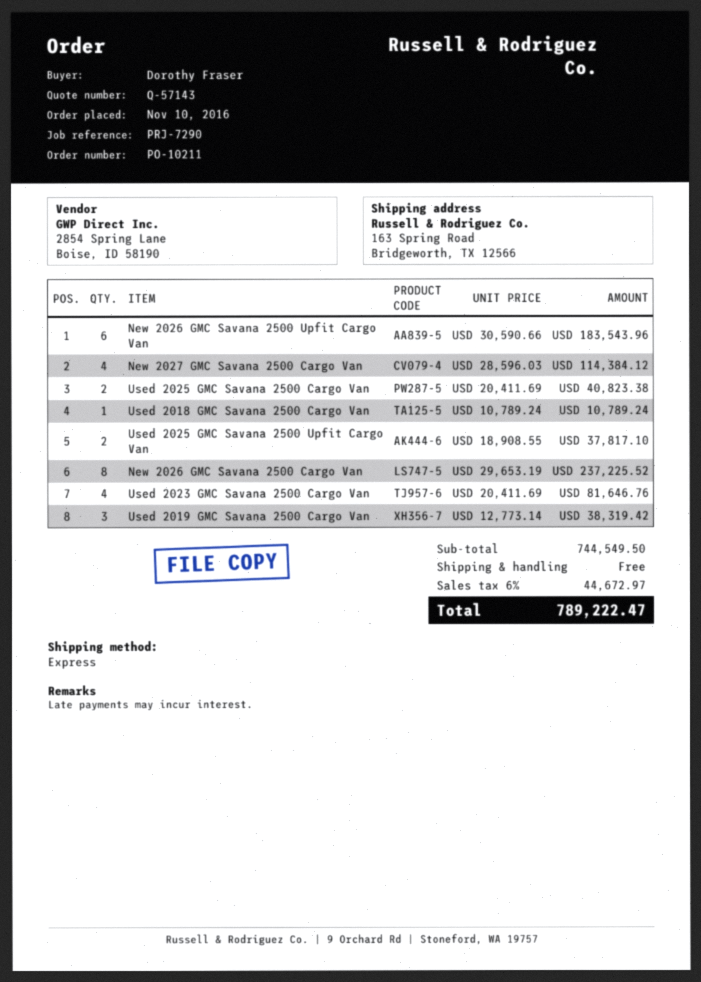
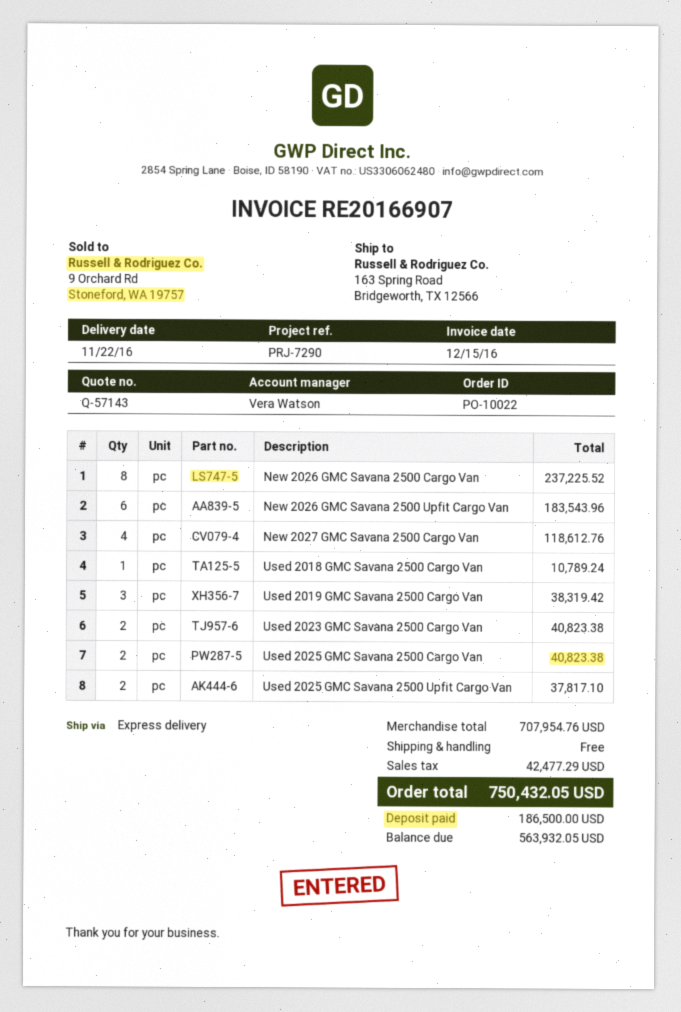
order number: PO-10211 -> PO-10022
New 2027 GMC Savana 2500 Cargo Van: 4 for 114384.12 -> 4 for 118612.76
Used 2023 GMC Savana 2500 Cargo Van: 4 for 81646.76 -> 2 for 40823.38
subtotal: 744549.50 -> 707954.76
tax: 44672.97 -> 42477.29
total: 789222.47 -> 750432.05

